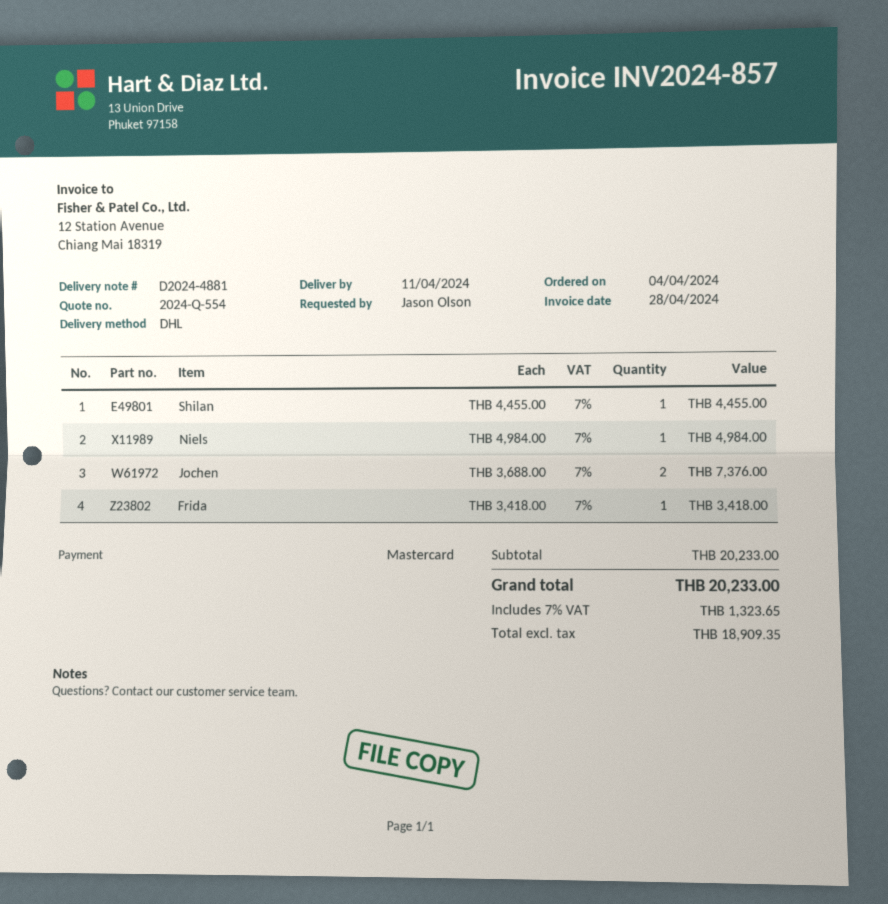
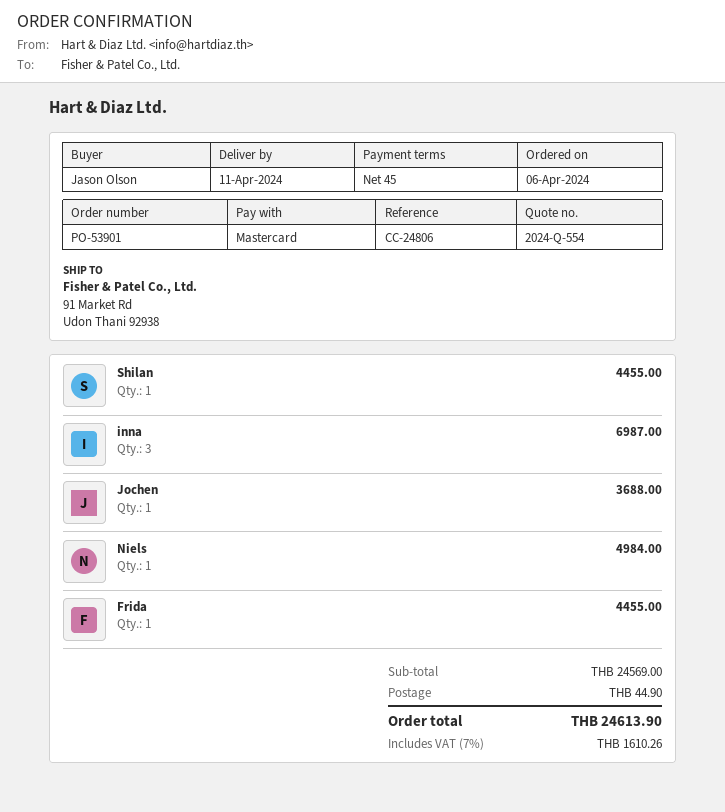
order date: 2024-04-04 -> 2024-04-06
Jochen: 2 for 7376.00 -> 1 for 3688.00
Frida: 1 for 3418.00 -> 1 for 4455.00
inna: none -> 3 for 6987.00
subtotal: 20233.00 -> 24569.00
shipping: none -> 44.90
tax: 7% = 1323.65 -> 7% = 1610.26
total: 20233.00 -> 24613.90

